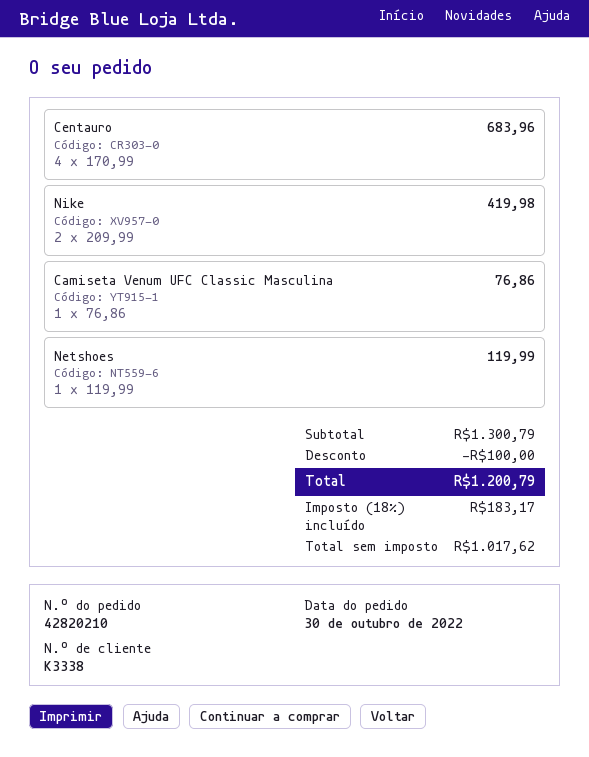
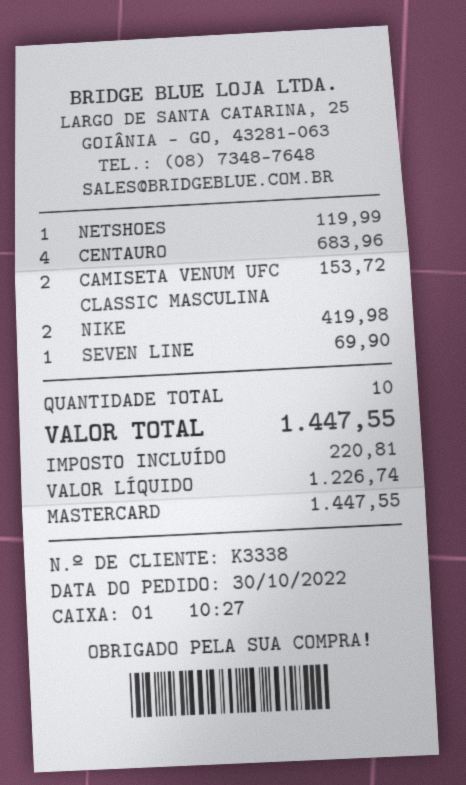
Camiseta Venum UFC Classic Masculina: 1 for 76.86 -> 2 for 153.72
SEVEN LINE: none -> 1 for 69.90
discount: 100.00 -> none
net: 1017.62 -> 1226.74
tax: 183.17 -> 220.81
total: 1200.79 -> 1447.55

